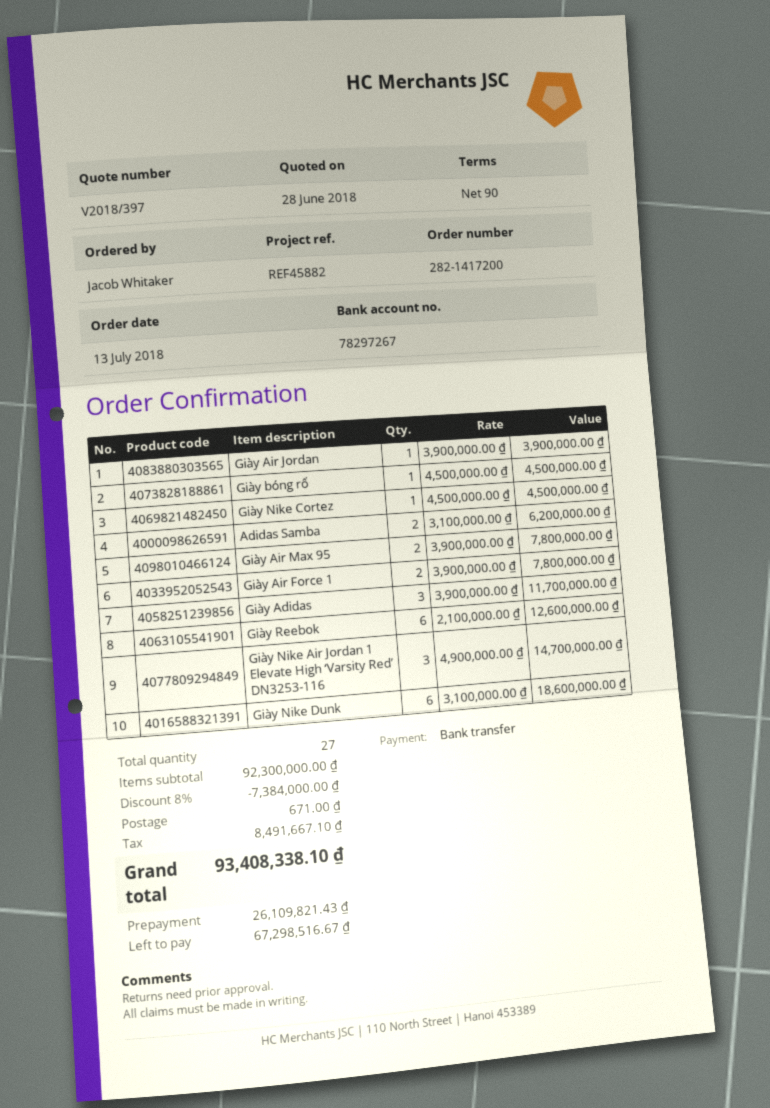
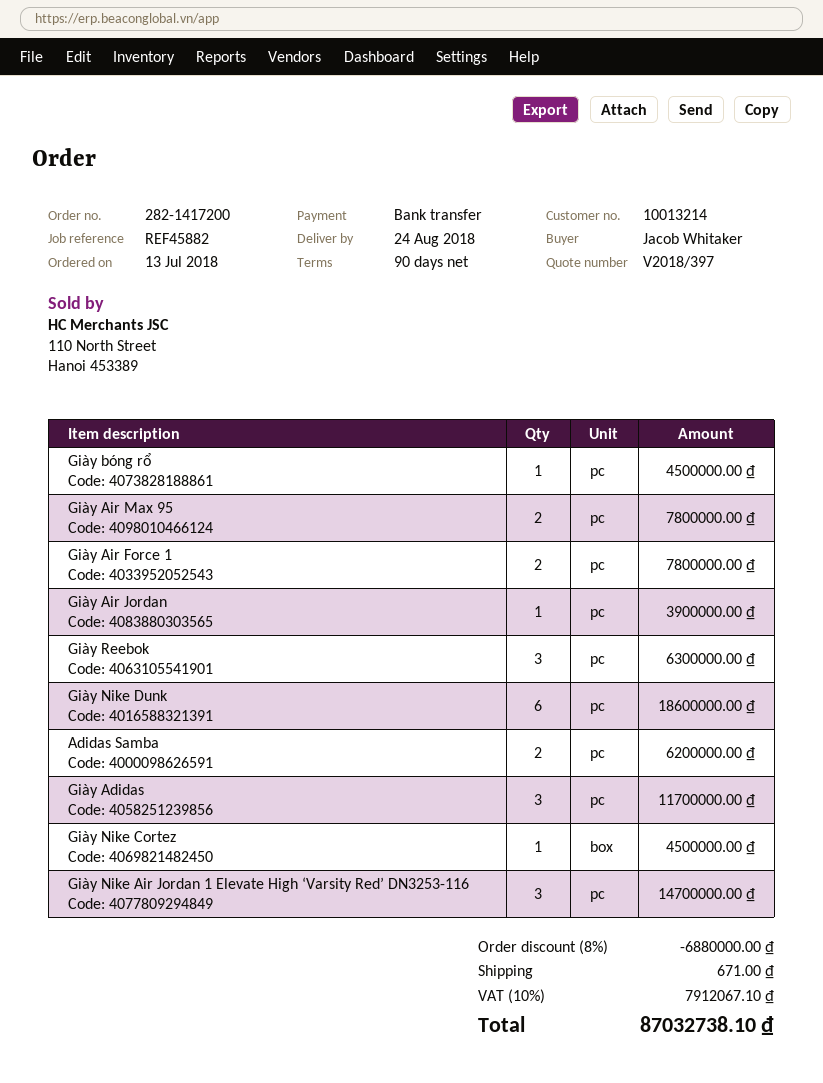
Giày Reebok: 6 for 12600000.00 -> 3 for 6300000.00
discount: 8% = 7384000.00 -> 8% = 6880000.00
tax: 8491667.10 -> 7912067.10
total: 93408338.10 -> 87032738.10

